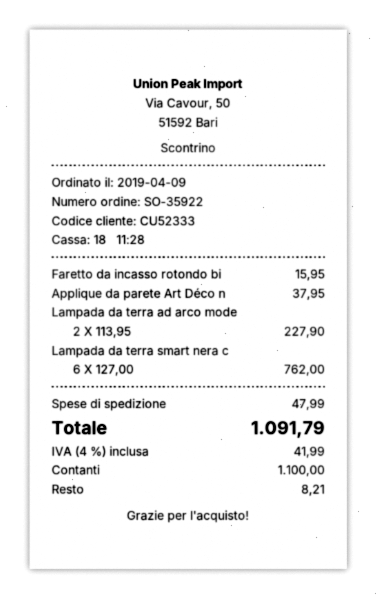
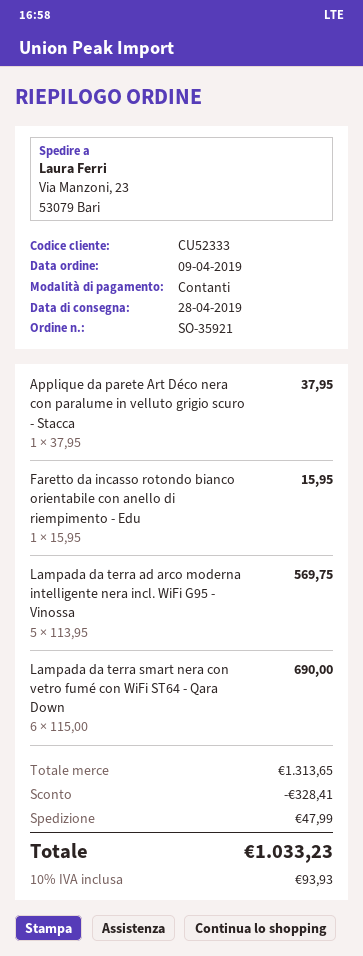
order number: SO-35922 -> SO-35921
Lampada da terra ad arco mode: 2 x 113.95 = 227.90 -> 5 x 113.95 = 569.75
Lampada da terra smart nera c: 6 x 127.00 = 762.00 -> 6 x 115.00 = 690.00
discount: none -> 328.41
tax: 4% = 41.99 -> 10% = 93.93
total: 1091.79 -> 1033.23

